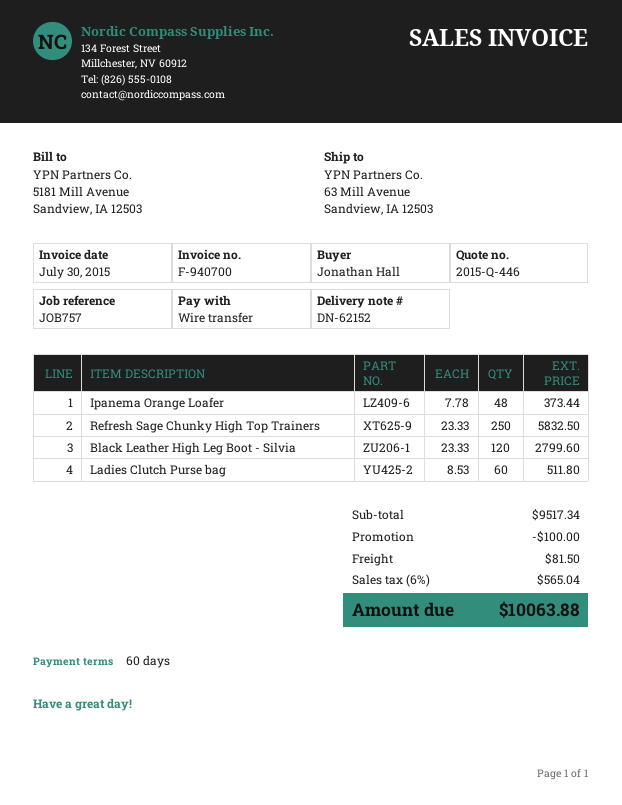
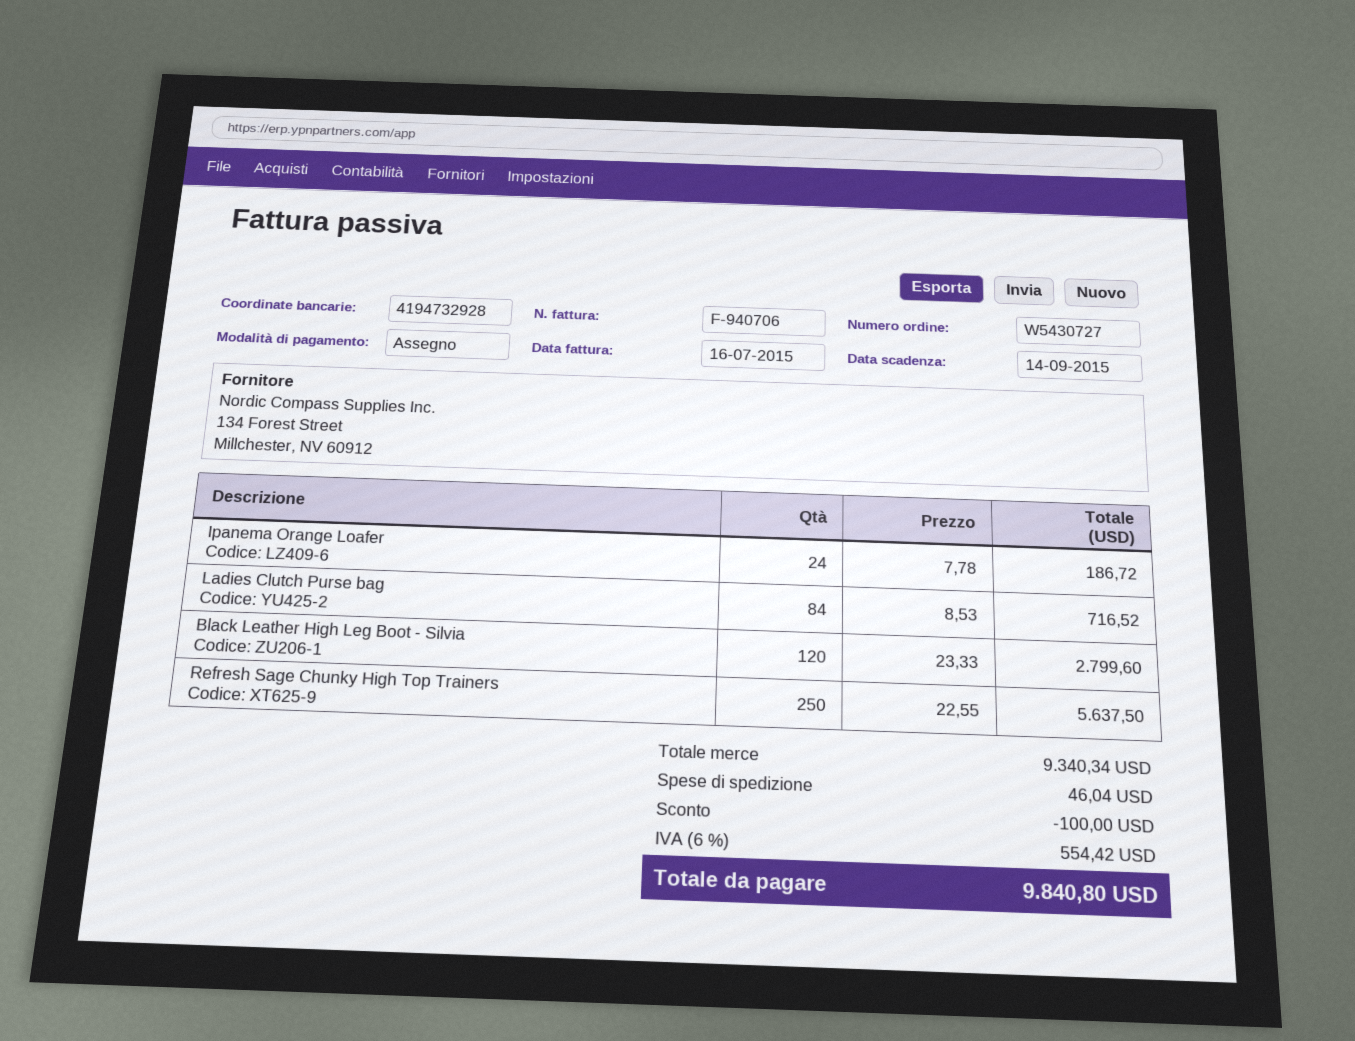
invoice number: F-940700 -> F-940706
invoice date: 2015-07-30 -> 2015-07-16
payment method: bank transfer -> cheque
Ipanema Orange Loafer: 48 x 7.78 = 373.44 -> 24 x 7.78 = 186.72
Refresh Sage Chunky High Top Trainers: 250 x 23.33 = 5832.50 -> 250 x 22.55 = 5637.50
Ladies Clutch Purse bag: 60 x 8.53 = 511.80 -> 84 x 8.53 = 716.52
subtotal: 9517.34 -> 9340.34
shipping: 81.50 -> 46.04
tax: 6% = 565.04 -> 6% = 554.42
total: 10063.88 -> 9840.80

